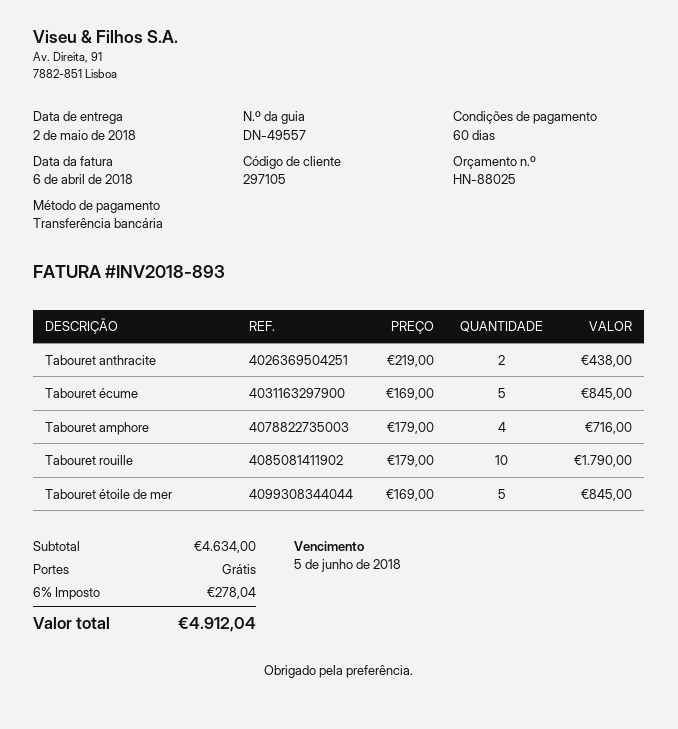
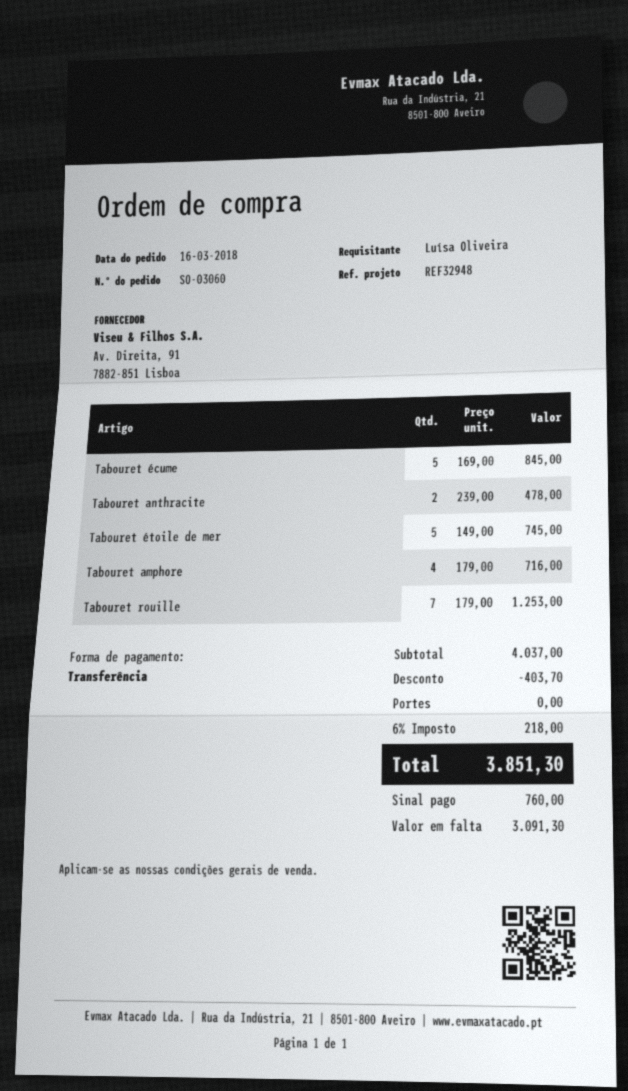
Tabouret anthracite: 2 x 219.00 = 438.00 -> 2 x 239.00 = 478.00
Tabouret rouille: 10 x 179.00 = 1790.00 -> 7 x 179.00 = 1253.00
Tabouret étoile de mer: 5 x 169.00 = 845.00 -> 5 x 149.00 = 745.00
subtotal: 4634.00 -> 4037.00
discount: none -> 403.70
tax: 6% = 278.04 -> 6% = 218.00
total: 4912.04 -> 3851.30

